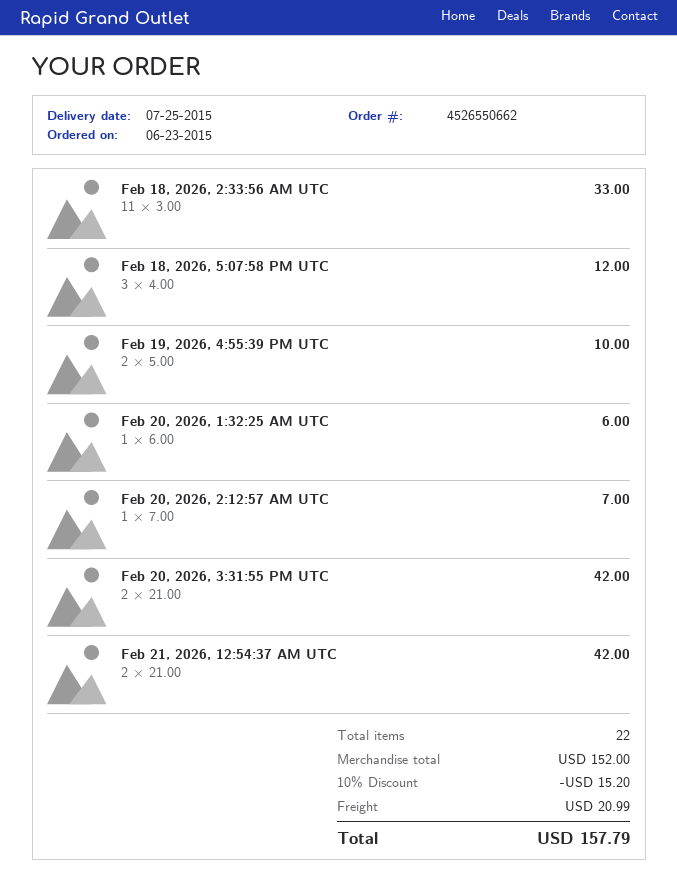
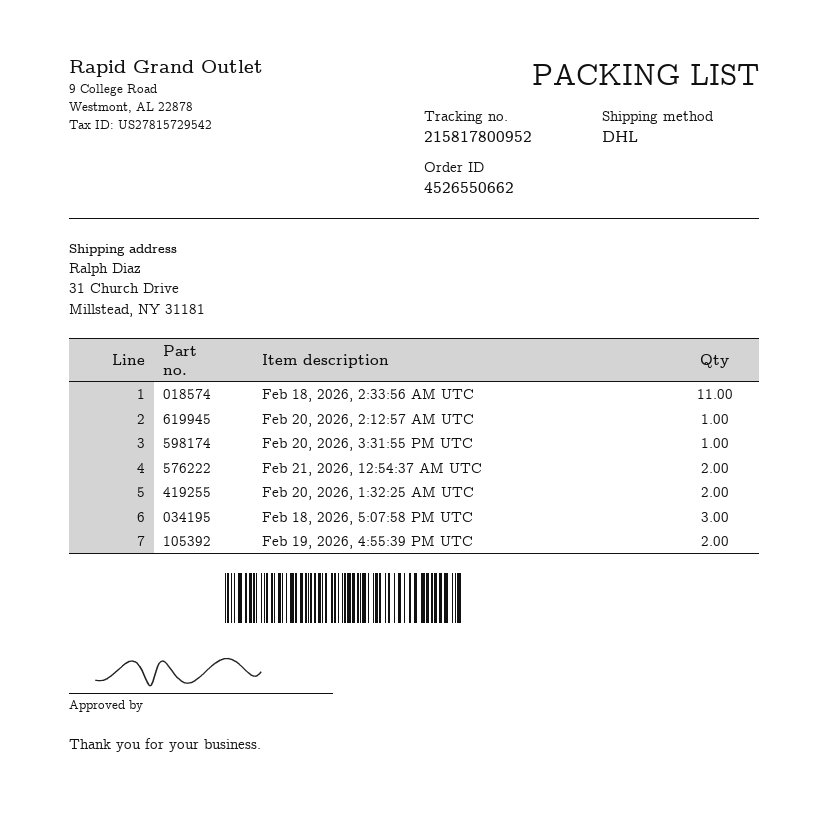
Feb 20, 2026, 1:32:25 AM UTC: 1 -> 2
Feb 20, 2026, 3:31:55 PM UTC: 2 -> 1

